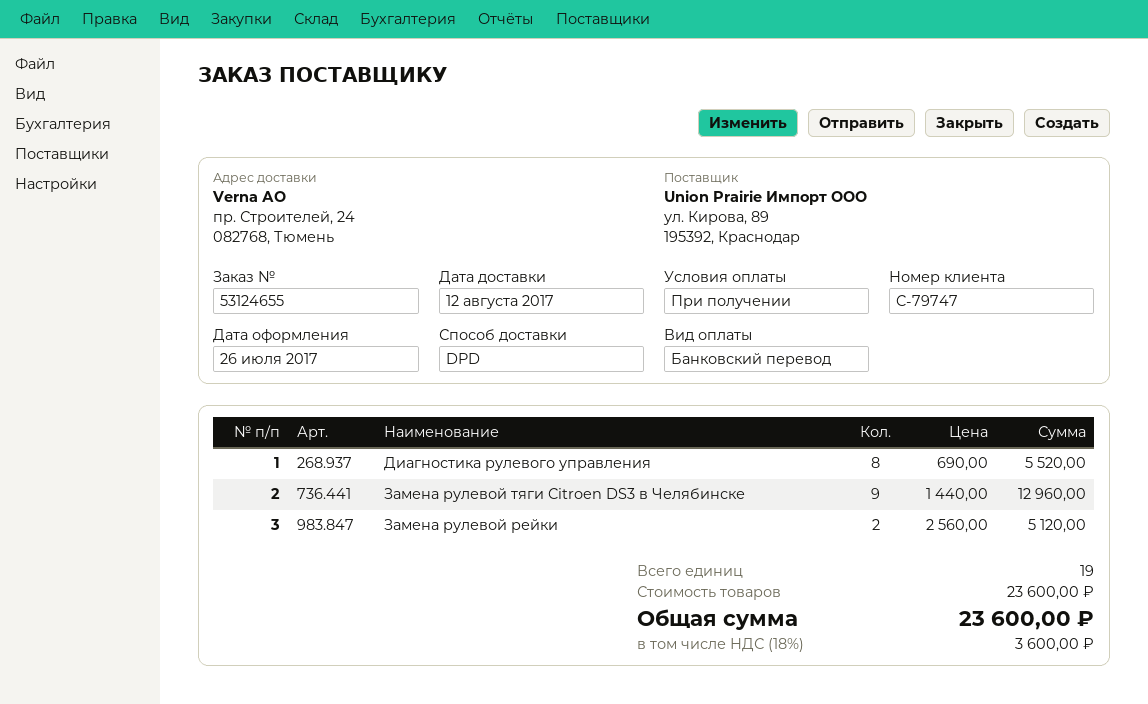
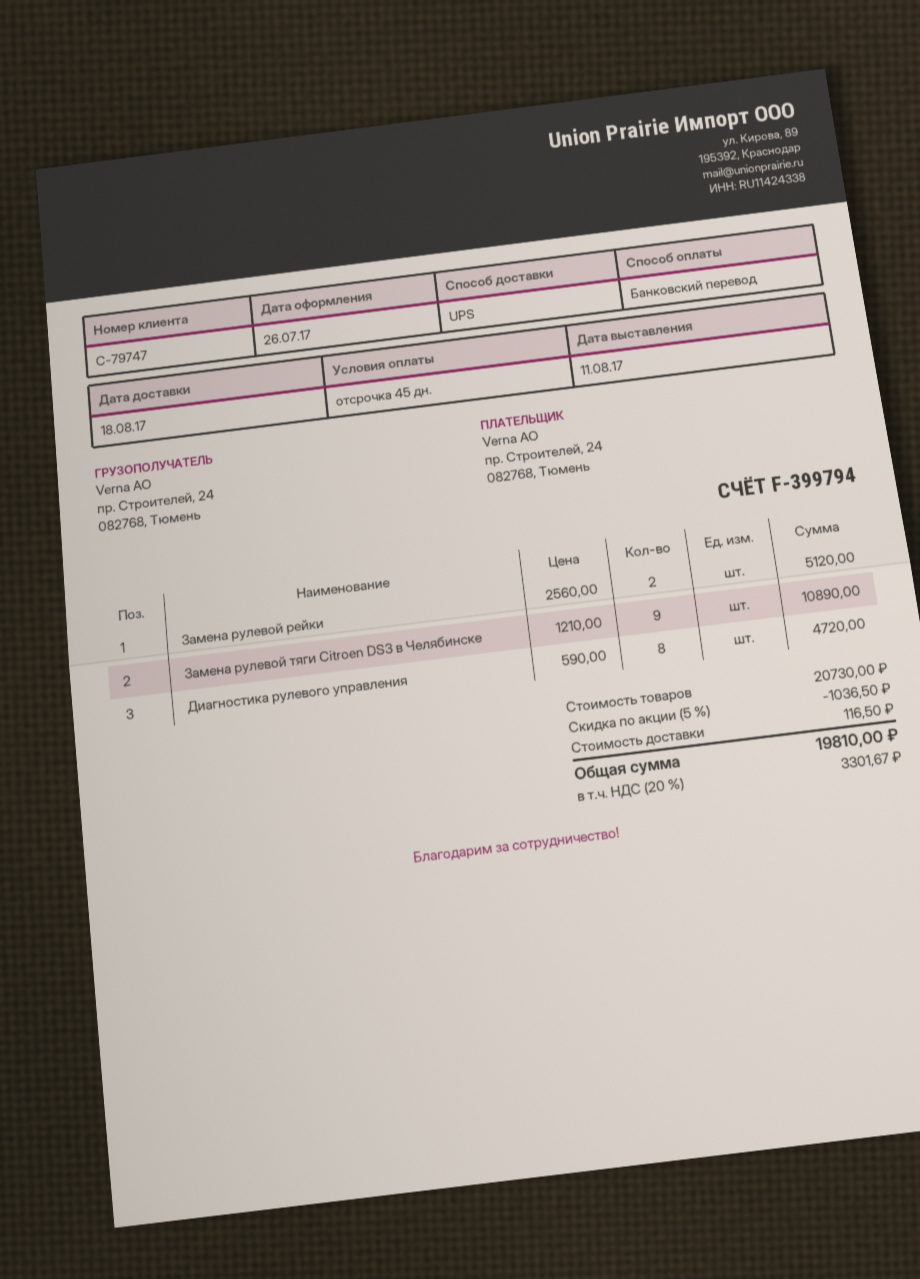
delivery date: 2017-08-12 -> 2017-08-18
payment terms: on receipt -> 45 days
shipping method: DPD -> UPS
Диагностика рулевого управления: 8 x 690.00 = 5520.00 -> 8 x 590.00 = 4720.00
Замена рулевой тяги Citroen DS3 в Челябинске: 9 x 1440.00 = 12960.00 -> 9 x 1210.00 = 10890.00
subtotal: 23600.00 -> 20730.00
discount: none -> 5% = 1036.50
shipping: none -> 116.50
tax: 18% = 3600.00 -> 20% = 3301.67
total: 23600.00 -> 19810.00

